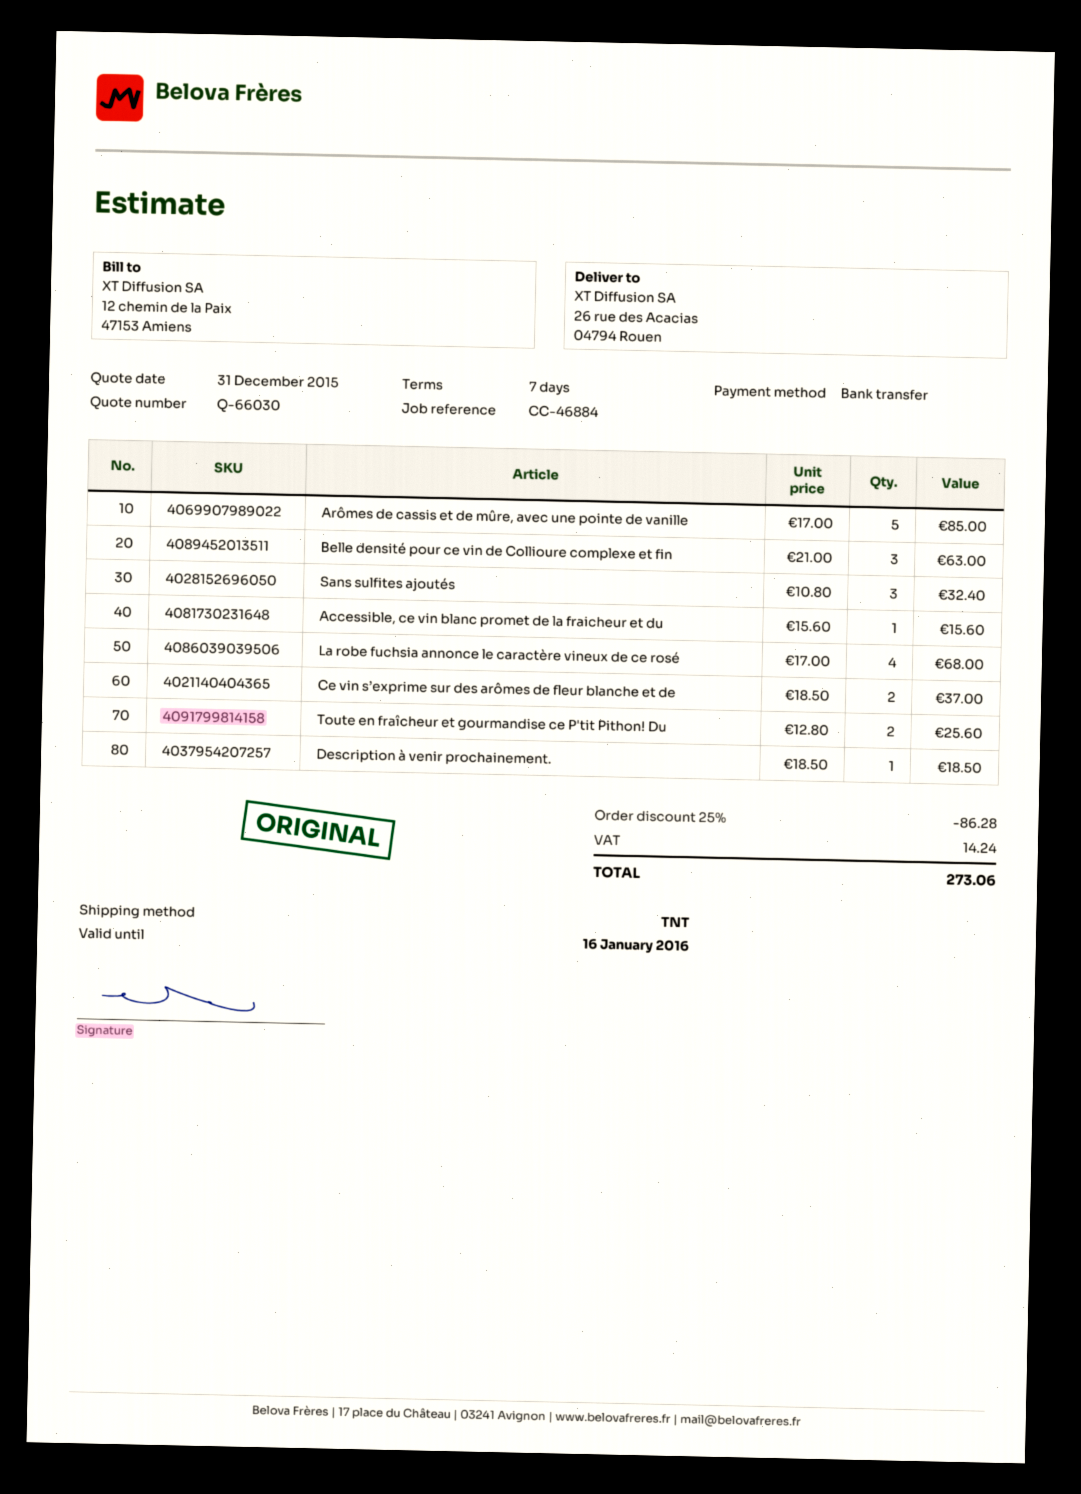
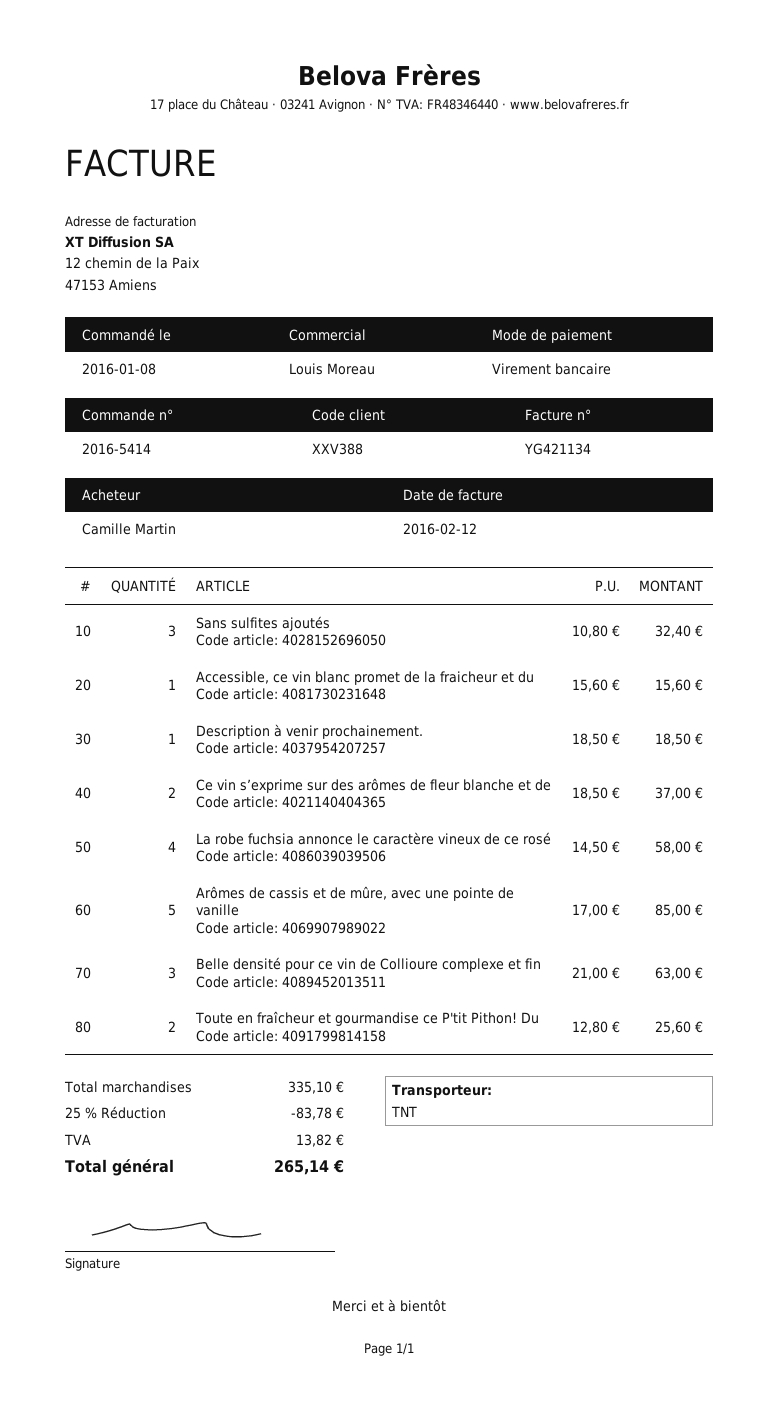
La robe fuchsia annonce le caractère vineux de ce rosé: 4 x 17.00 = 68.00 -> 4 x 14.50 = 58.00
discount: 25% = 86.28 -> 25% = 83.78
tax: 14.24 -> 13.82
total: 273.06 -> 265.14

